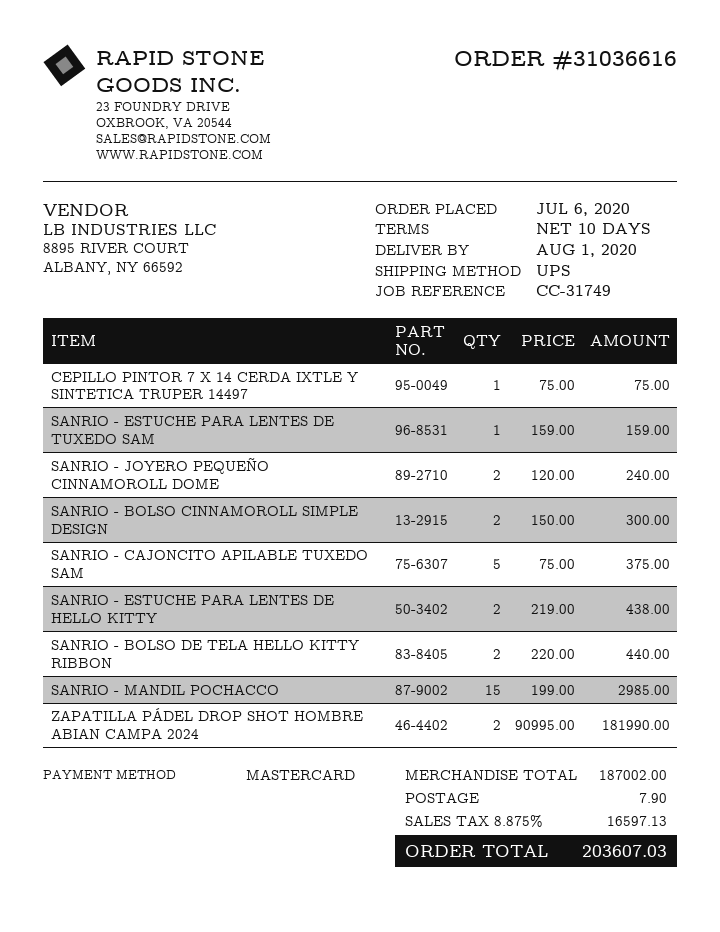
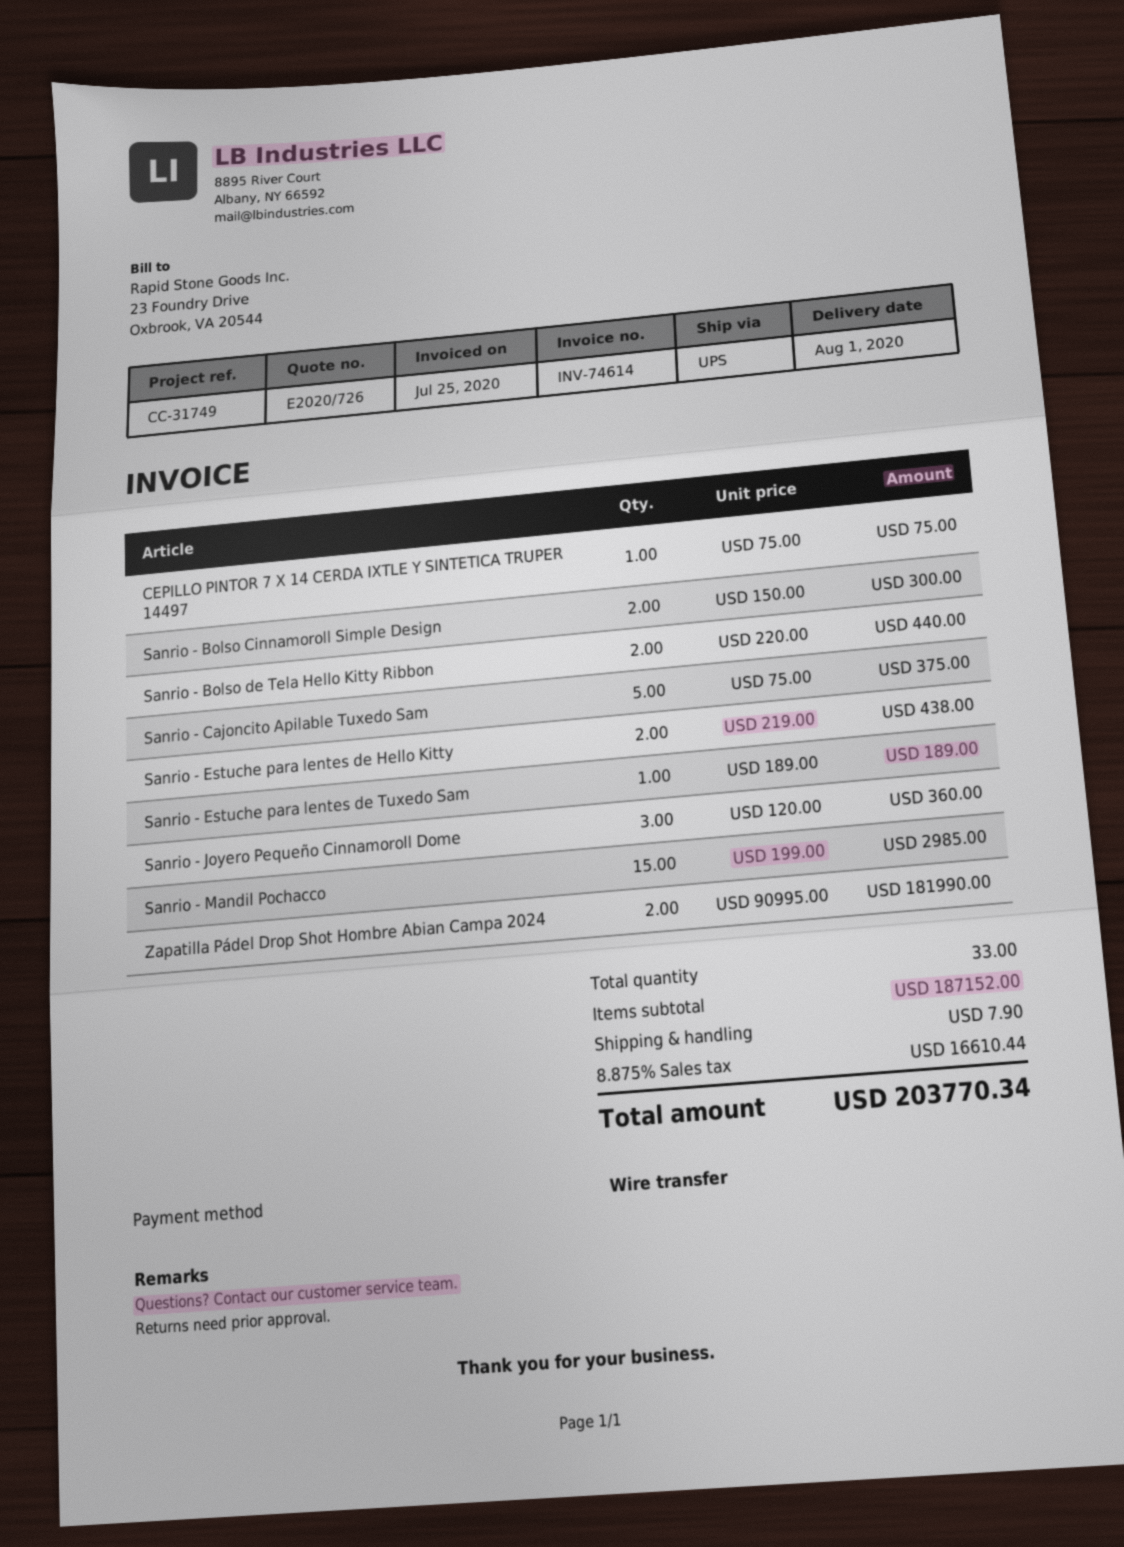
payment method: Mastercard -> bank transfer
SANRIO - ESTUCHE PARA LENTES DE TUXEDO SAM: 1 x 159.00 = 159.00 -> 1 x 189.00 = 189.00
SANRIO - JOYERO PEQUEÑO CINNAMOROLL DOME: 2 x 120.00 = 240.00 -> 3 x 120.00 = 360.00
subtotal: 187002.00 -> 187152.00
tax: 8.875% = 16597.13 -> 8.875% = 16610.44
total: 203607.03 -> 203770.34

